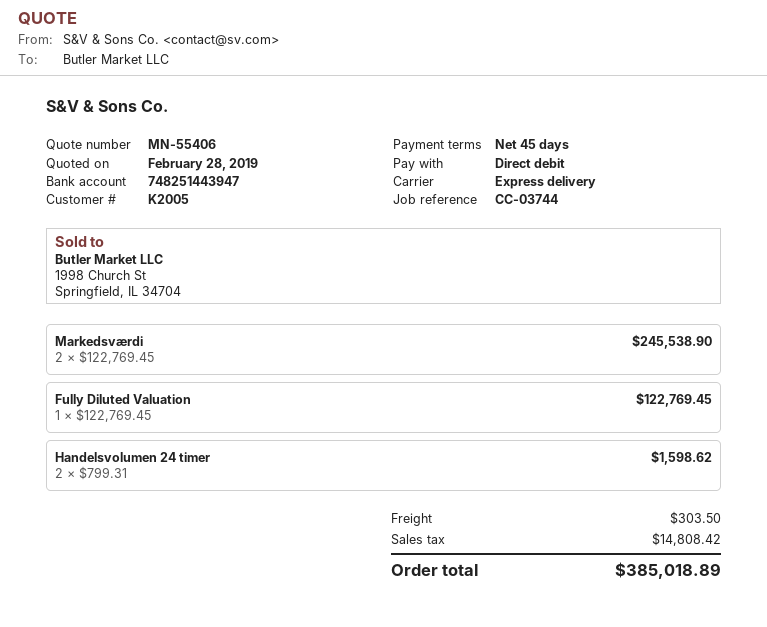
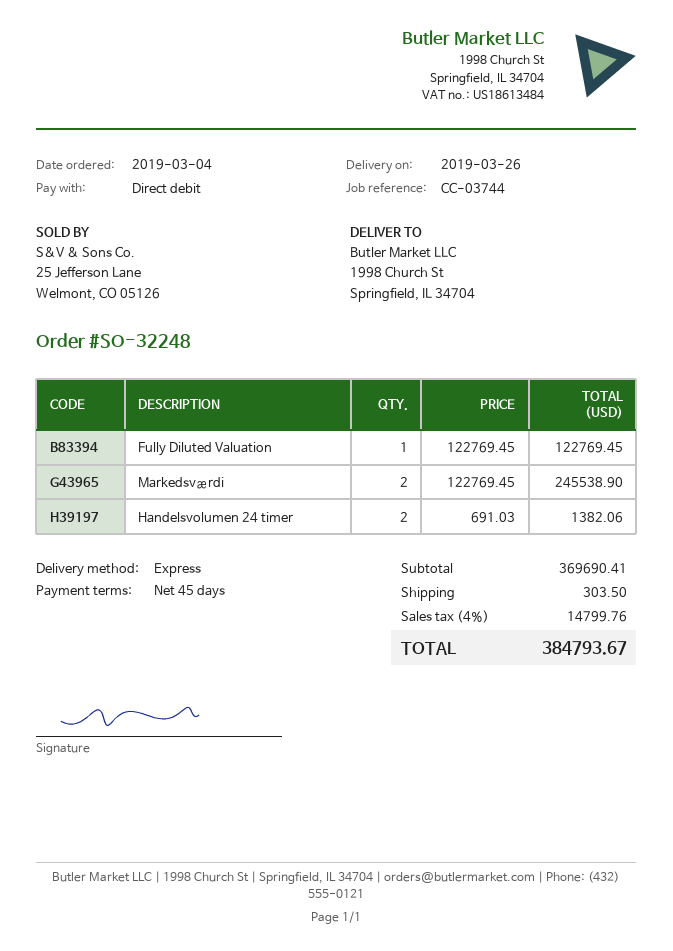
Handelsvolumen 24 timer: 2 x 799.31 = 1598.62 -> 2 x 691.03 = 1382.06
tax: 14808.42 -> 14799.76
total: 385018.89 -> 384793.67

